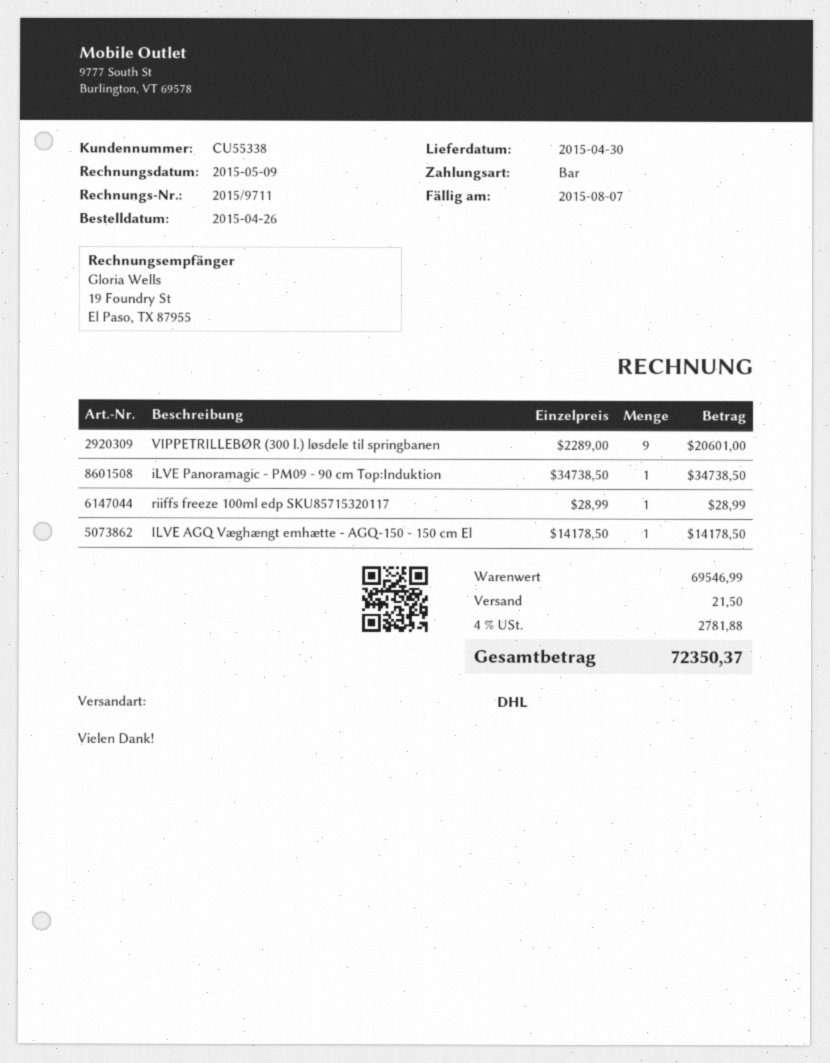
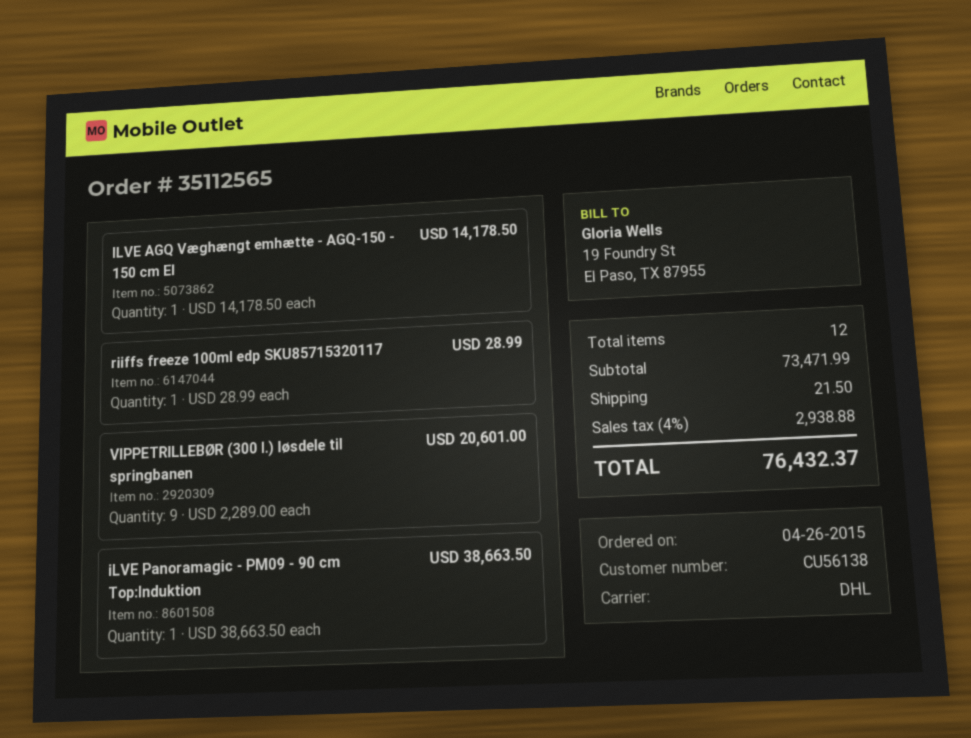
customer number: CU55338 -> CU56138
iLVE Panoramagic - PM09 - 90 cm Top:Induktion: 1 x 34738.50 = 34738.50 -> 1 x 38663.50 = 38663.50
subtotal: 69546.99 -> 73471.99
tax: 4% = 2781.88 -> 4% = 2938.88
total: 72350.37 -> 76432.37

